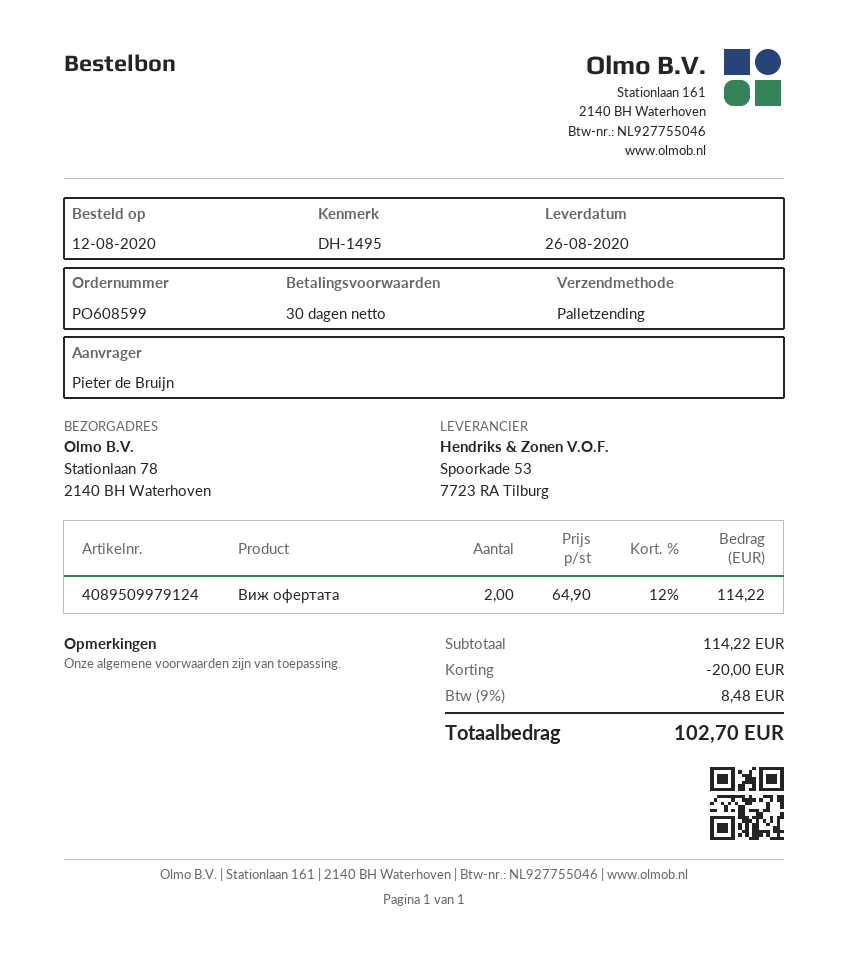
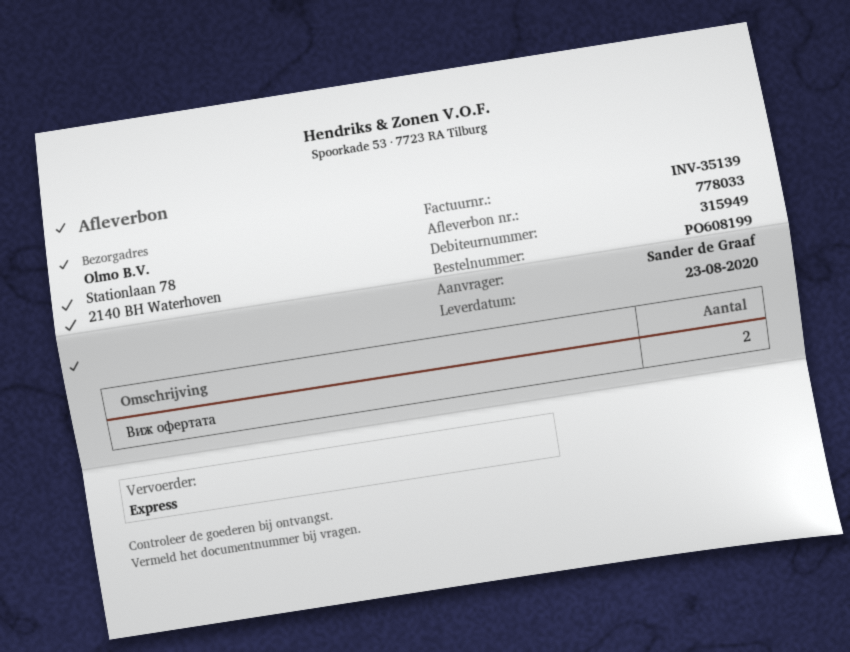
order number: PO608599 -> PO608199
delivery date: 2020-08-26 -> 2020-08-23
ordered by: Pieter de Bruijn -> Sander de Graaf
shipping method: pallet freight -> express

